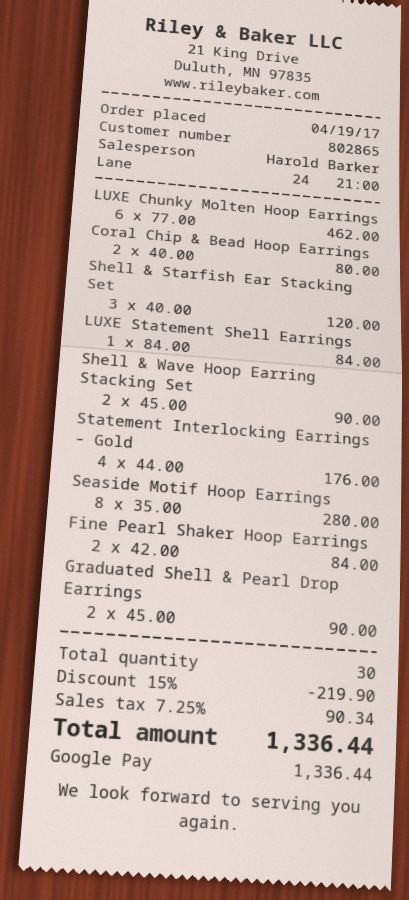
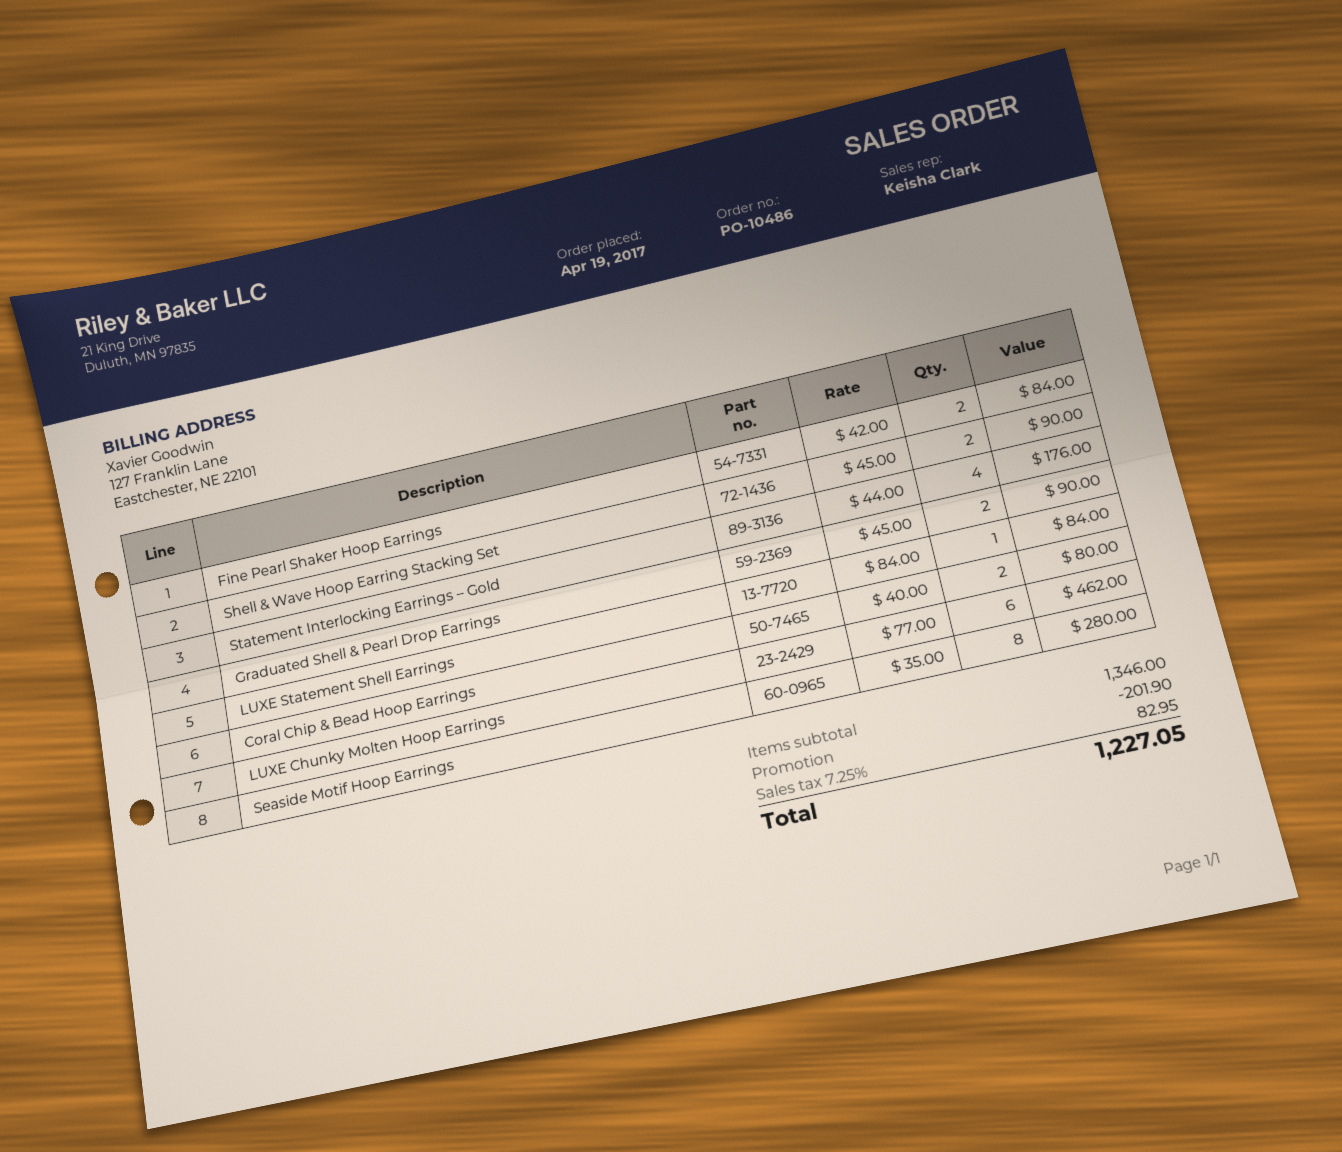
sales rep: Harold Barker -> Keisha Clark
Shell & Starfish Ear Stacking Set: 3 x 40.00 = 120.00 -> none
discount: 219.90 -> 201.90
tax: 7.25% = 90.34 -> 7.25% = 82.95
total: 1336.44 -> 1227.05

